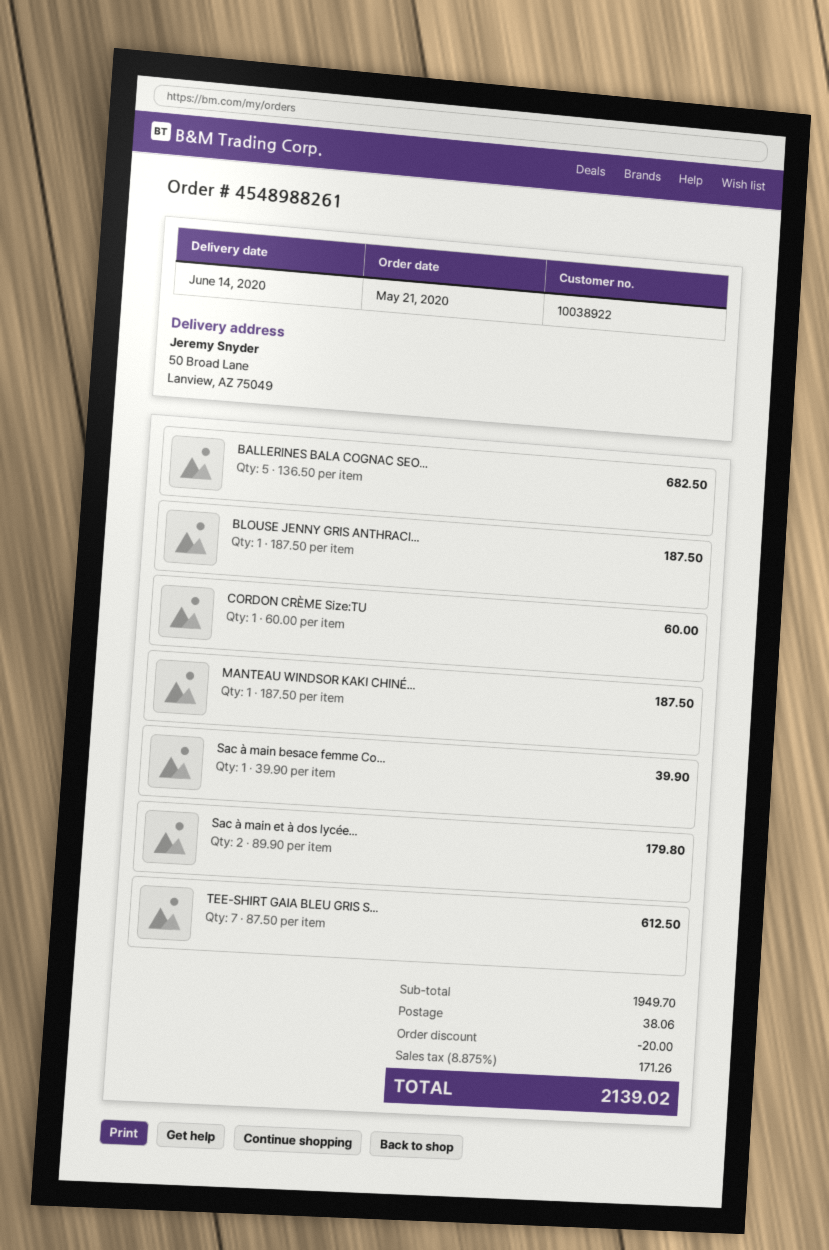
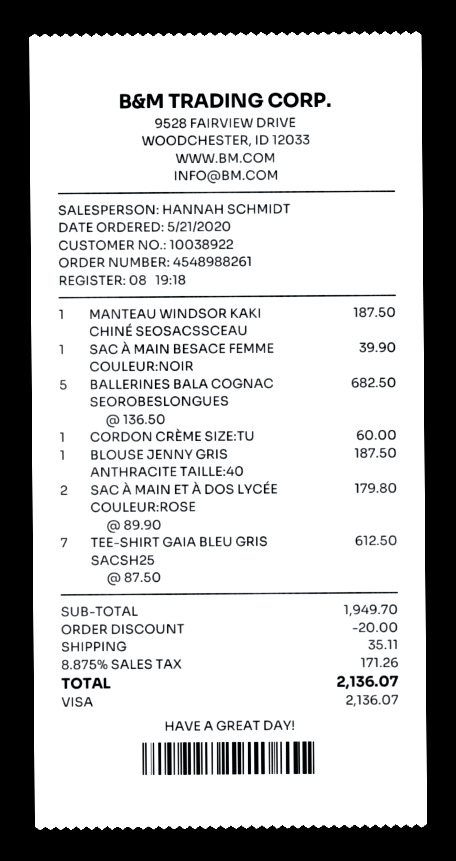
shipping: 38.06 -> 35.11
total: 2139.02 -> 2136.07

